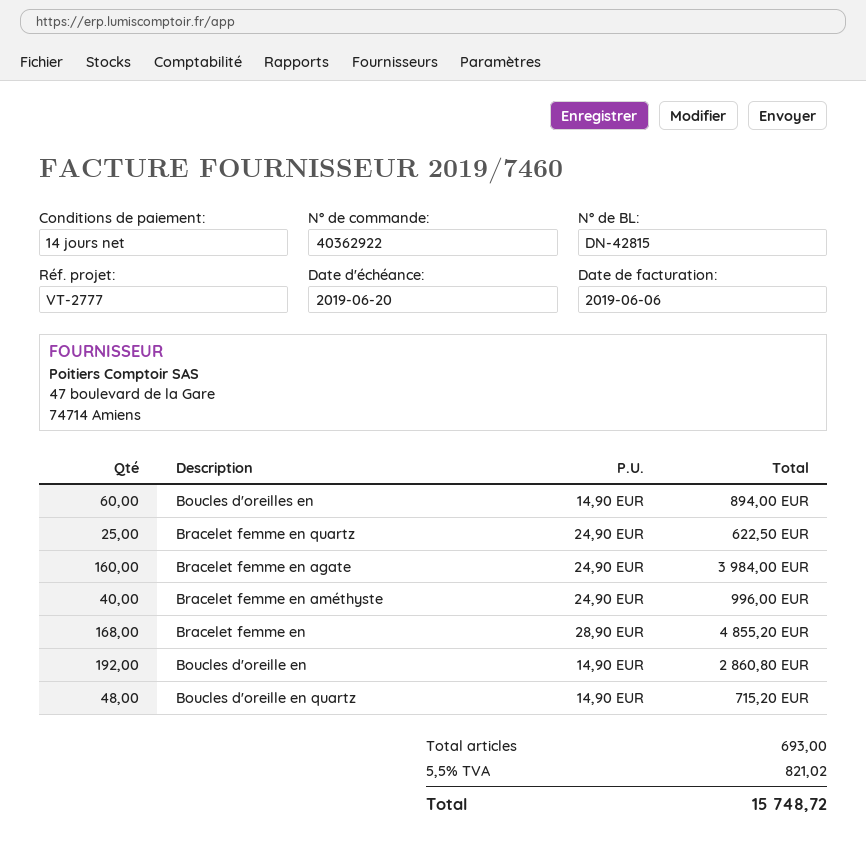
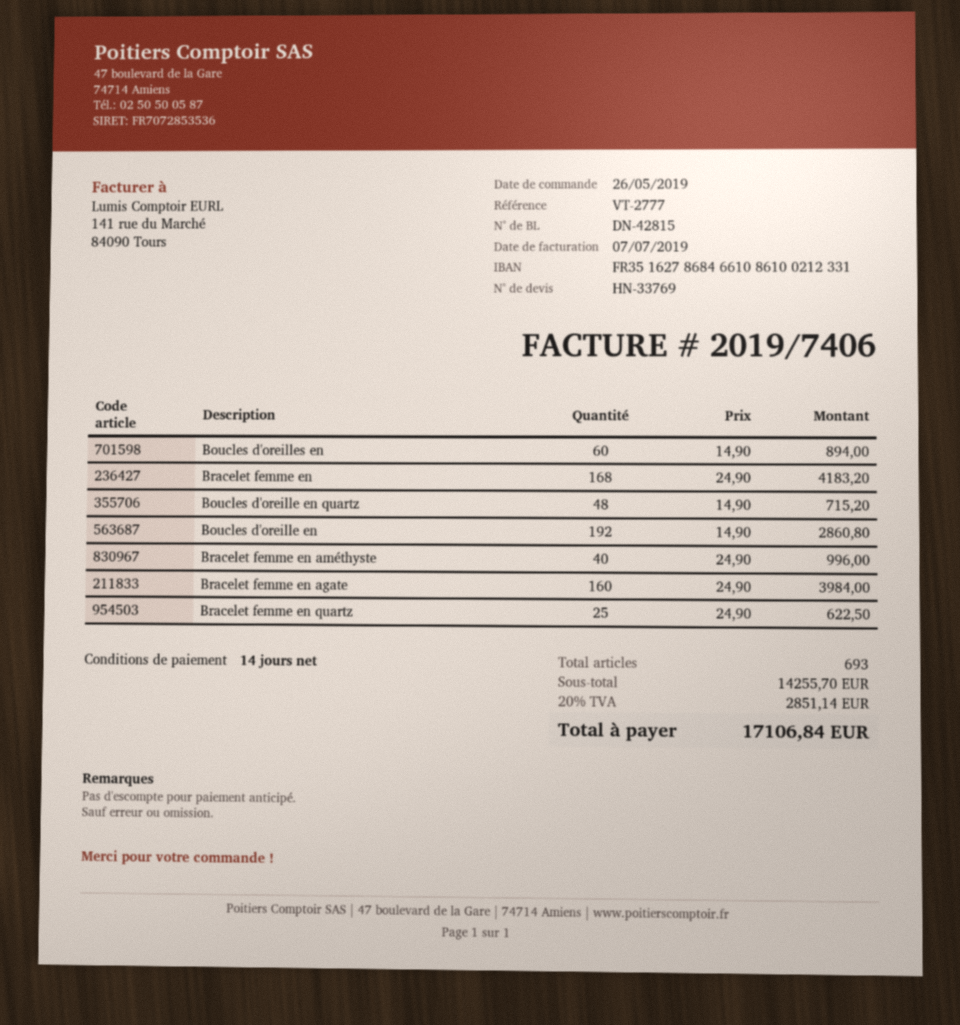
invoice number: 2019/7460 -> 2019/7406
invoice date: 2019-06-06 -> 2019-07-07
Bracelet femme en: 168 x 28.90 = 4855.20 -> 168 x 24.90 = 4183.20
tax: 5.5% = 821.02 -> 20% = 2851.14
total: 15748.72 -> 17106.84

